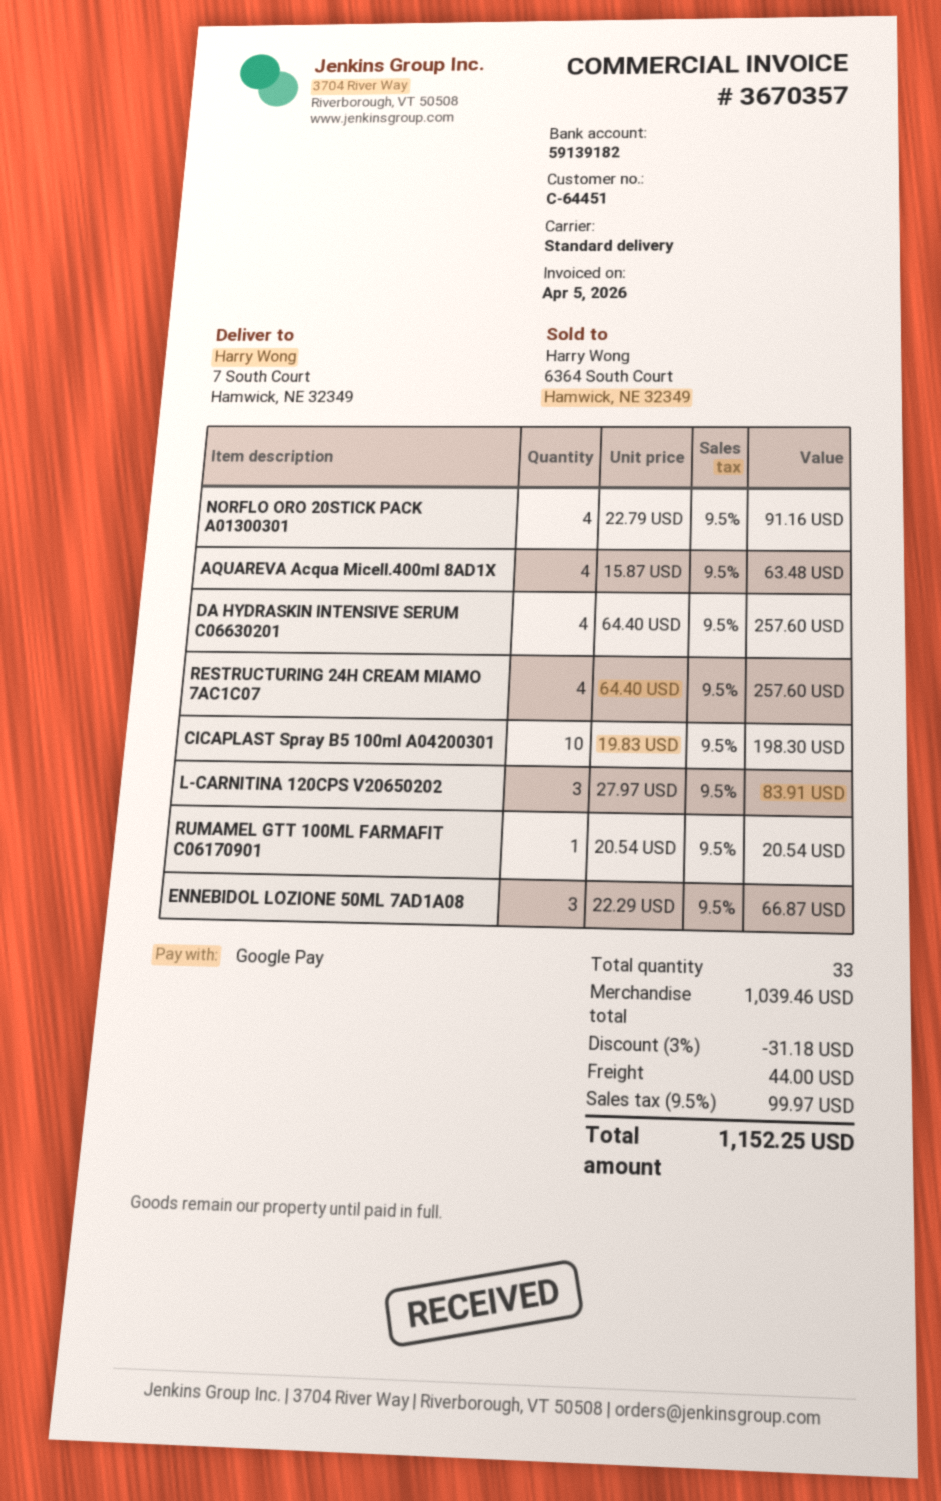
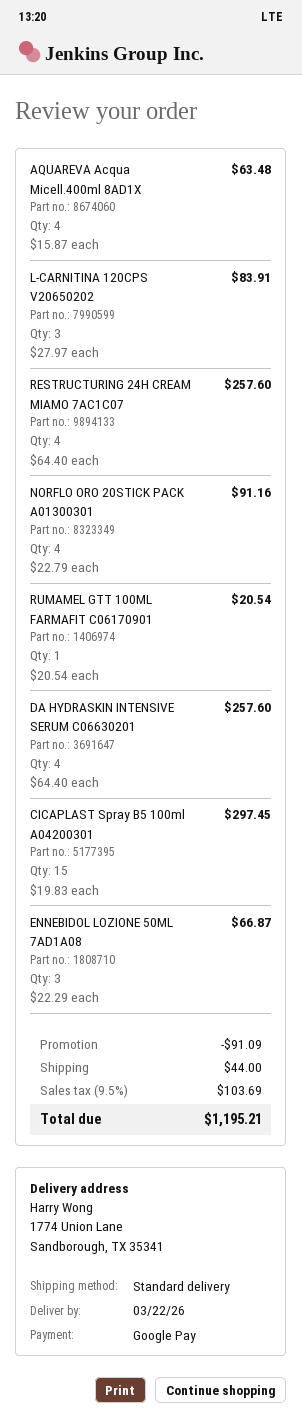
ship to: 7 South Court, Hamwick, NE 32349 -> 1774 Union Lane, Sandborough, TX 35341
CICAPLAST Spray B5 100ml A04200301: 10 x 19.83 = 198.30 -> 15 x 19.83 = 297.45
discount: 31.18 -> 91.09
tax: 9.5% = 99.97 -> 9.5% = 103.69
total: 1152.25 -> 1195.21

